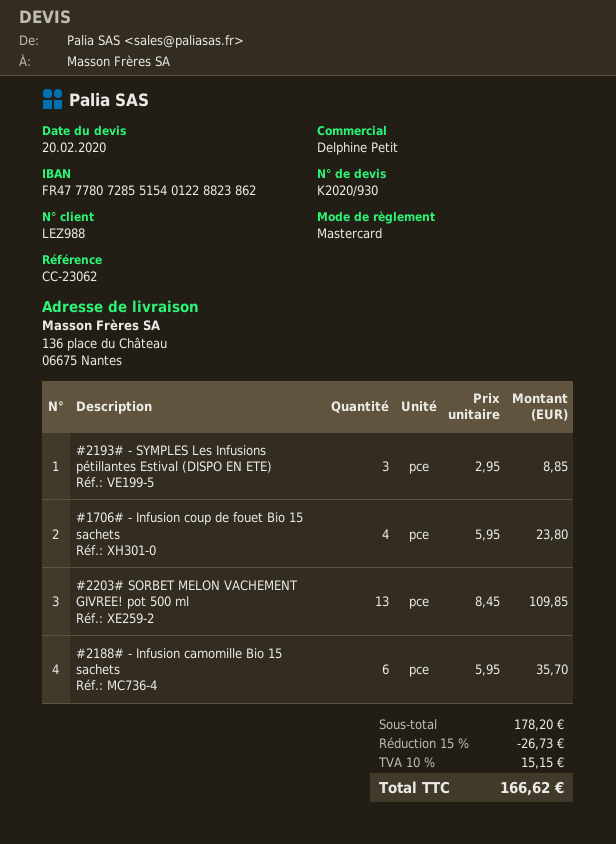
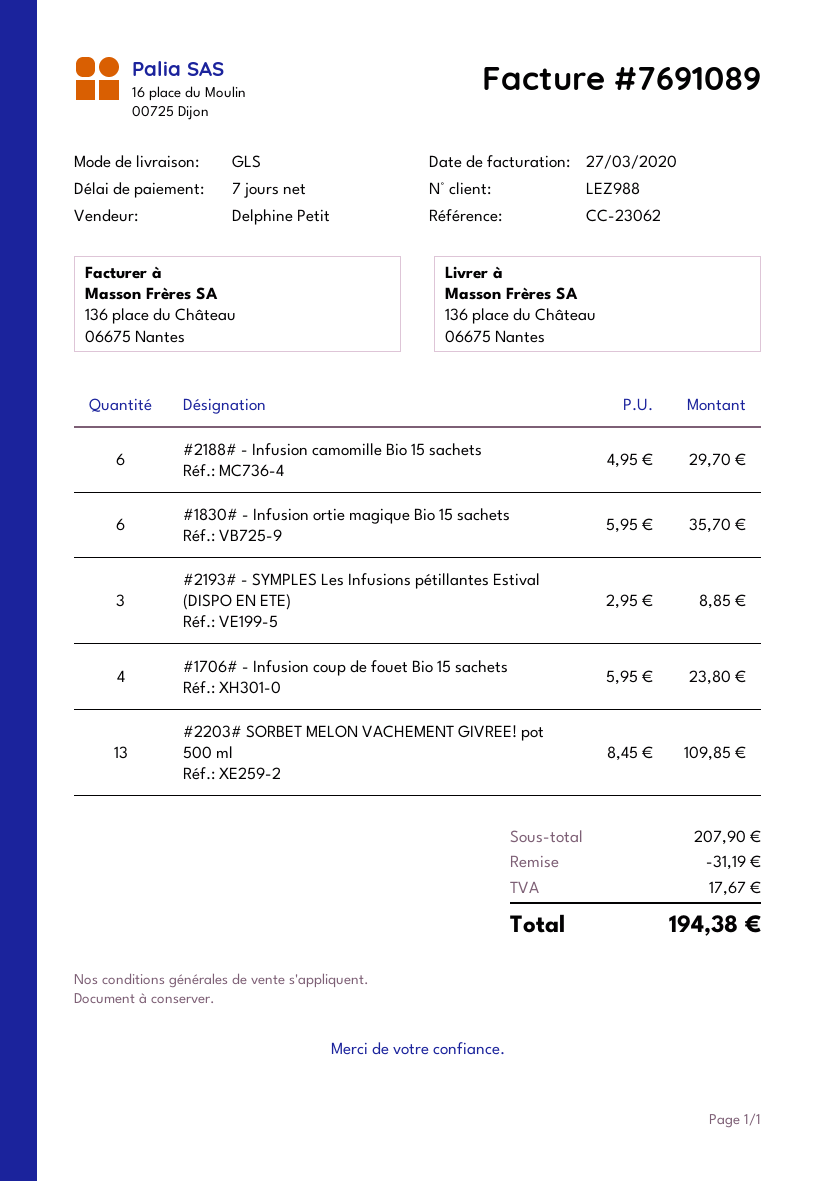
#2188# - Infusion camomille Bio 15 sachets: 6 x 5.95 = 35.70 -> 6 x 4.95 = 29.70
#1830# - Infusion ortie magique Bio 15 sachets: none -> 6 x 5.95 = 35.70
subtotal: 178.20 -> 207.90
discount: 26.73 -> 31.19
tax: 15.15 -> 17.67
total: 166.62 -> 194.38

